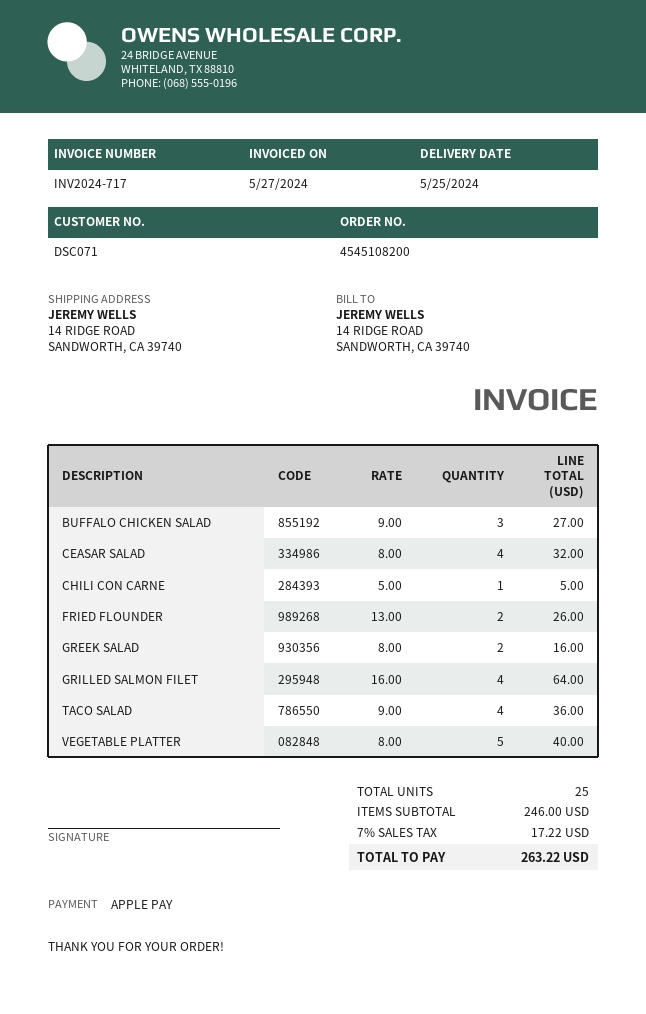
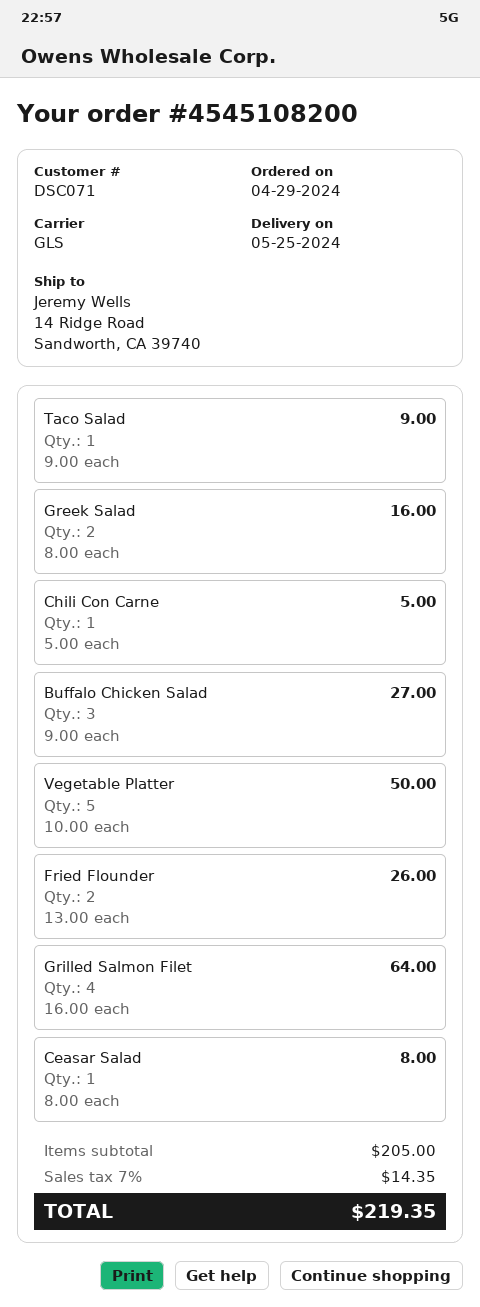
CEASAR SALAD: 4 x 8.00 = 32.00 -> 1 x 8.00 = 8.00
TACO SALAD: 4 x 9.00 = 36.00 -> 1 x 9.00 = 9.00
VEGETABLE PLATTER: 5 x 8.00 = 40.00 -> 5 x 10.00 = 50.00
subtotal: 246.00 -> 205.00
tax: 7% = 17.22 -> 7% = 14.35
total: 263.22 -> 219.35

